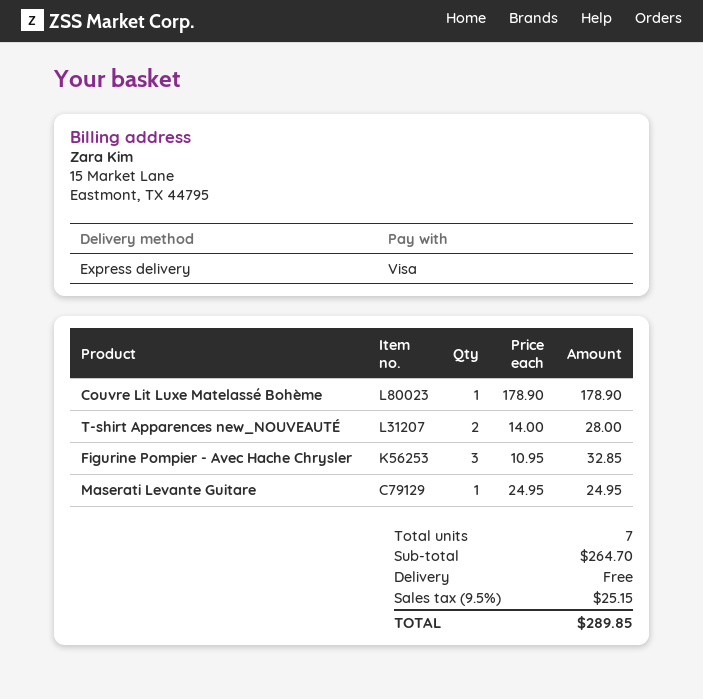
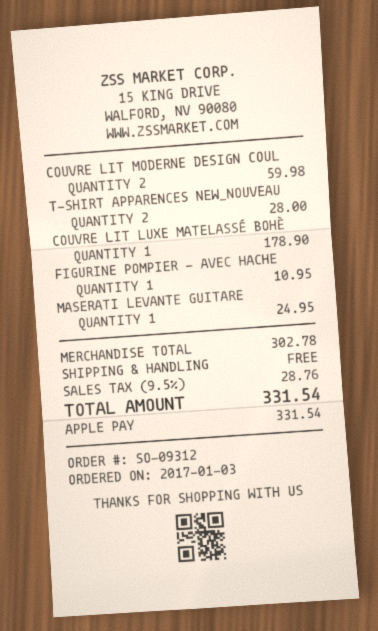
payment method: Visa -> Apple Pay
Figurine Pompier - Avec Hache Chrysler: 3 for 32.85 -> 1 for 10.95
COUVRE LIT MODERNE DESIGN COUL: none -> 2 for 59.98
subtotal: 264.70 -> 302.78
tax: 9.5% = 25.15 -> 9.5% = 28.76
total: 289.85 -> 331.54

